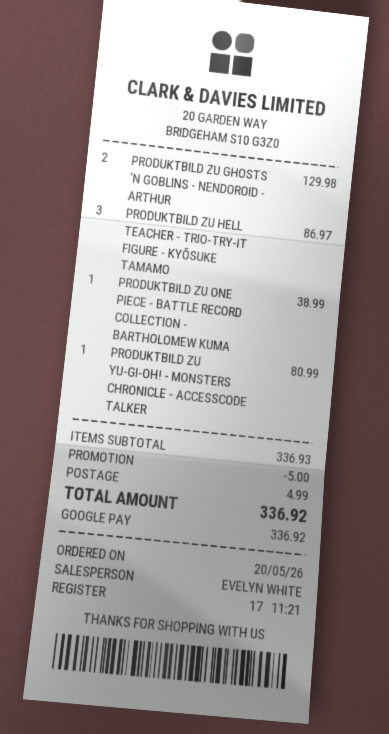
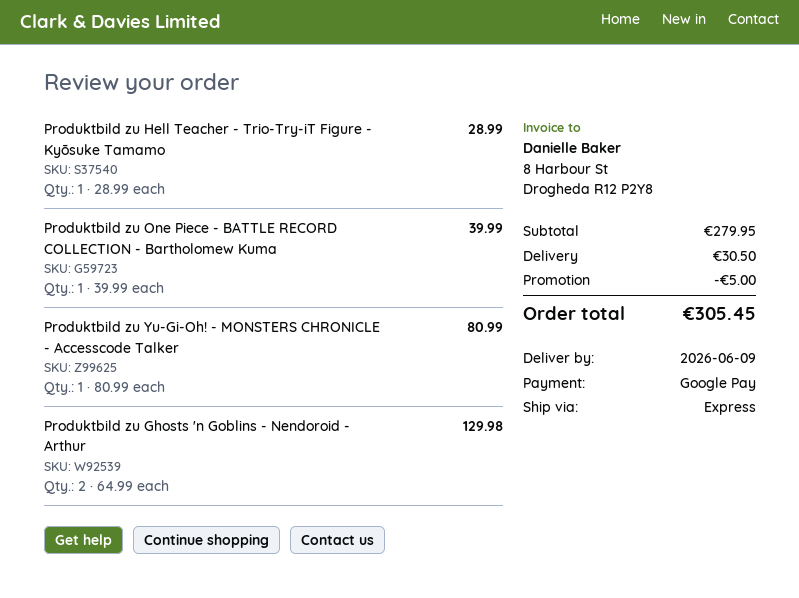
PRODUKTBILD ZU HELL TEACHER - TRIO-TRY-IT FIGURE - KYŌSUKE TAMAMO: 3 for 86.97 -> 1 for 28.99
PRODUKTBILD ZU ONE PIECE - BATTLE RECORD COLLECTION - BARTHOLOMEW KUMA: 1 for 38.99 -> 1 for 39.99
subtotal: 336.93 -> 279.95
shipping: 4.99 -> 30.50
total: 336.92 -> 305.45

